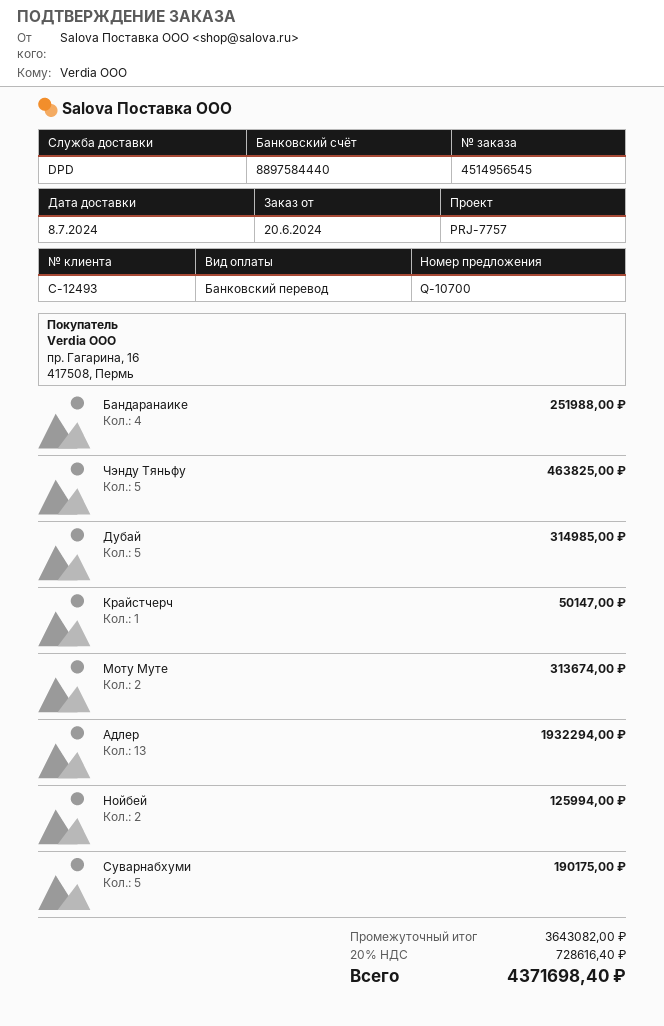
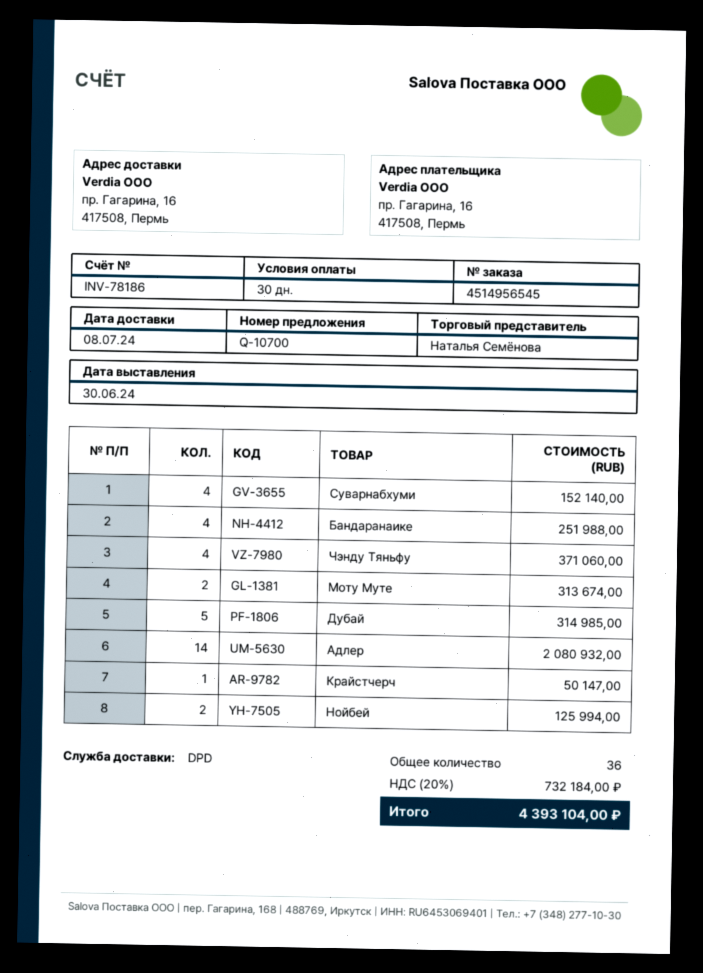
Чэнду Тяньфу: 5 for 463825.00 -> 4 for 371060.00
Адлер: 13 for 1932294.00 -> 14 for 2080932.00
Суварнабхуми: 5 for 190175.00 -> 4 for 152140.00
tax: 20% = 728616.40 -> 20% = 732184.00
total: 4371698.40 -> 4393104.00

